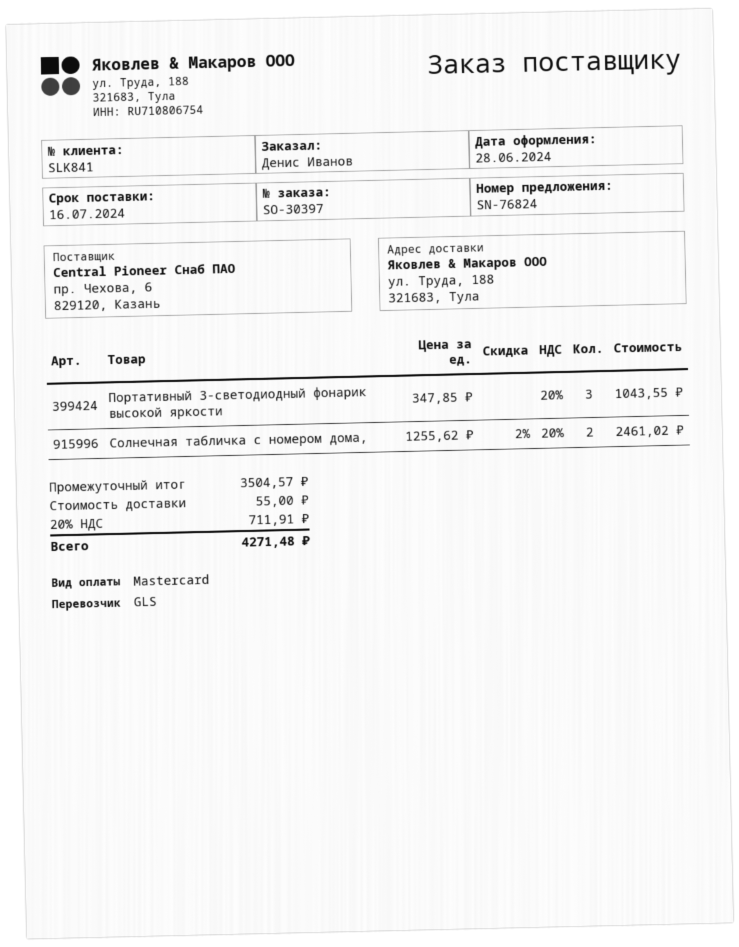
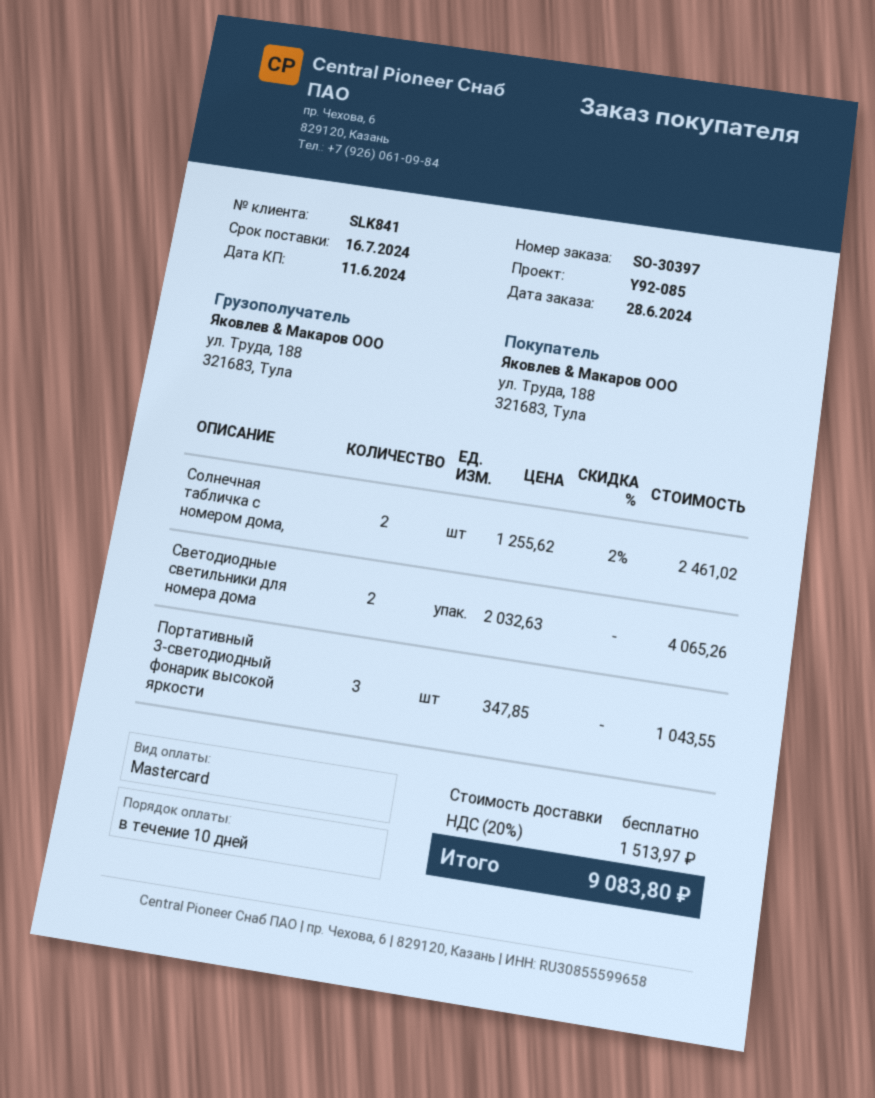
Светодиодные светильники для номера дома: none -> 2 x 2032.63 = 4065.26
shipping: 55.00 -> 0.00
tax: 20% = 711.91 -> 20% = 1513.97
total: 4271.48 -> 9083.80

